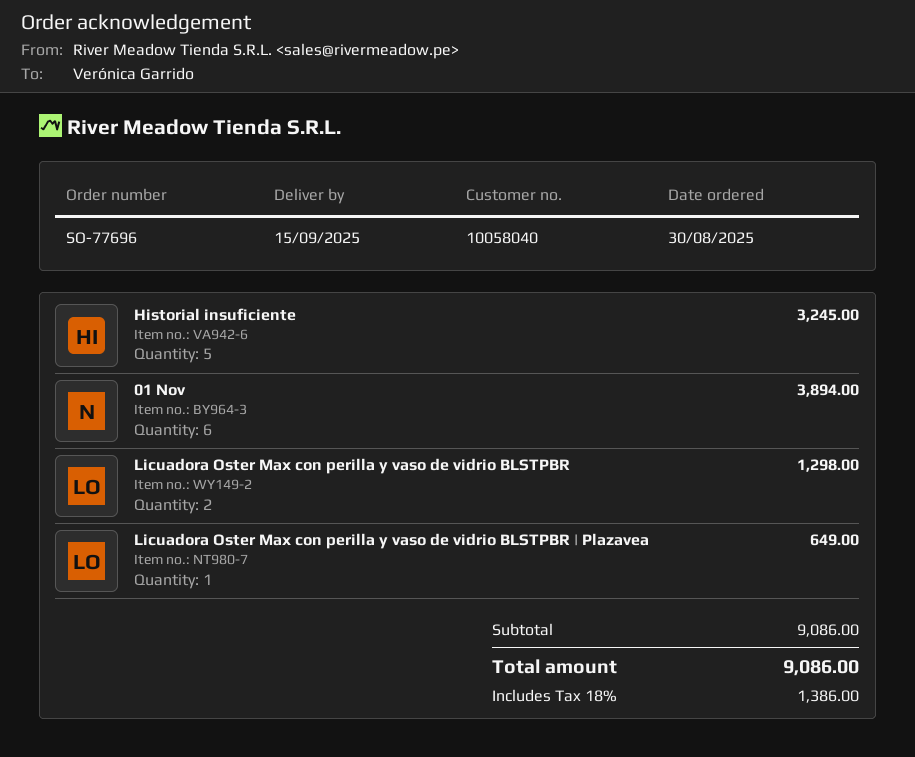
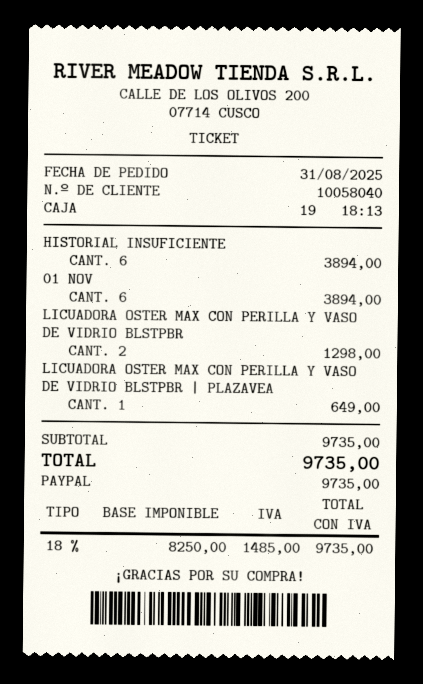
order date: 2025-08-30 -> 2025-08-31
Historial insuficiente: 5 for 3245.00 -> 6 for 3894.00
subtotal: 9086.00 -> 9735.00
tax: 18% = 1386.00 -> 18% = 1485.00
total: 9086.00 -> 9735.00

